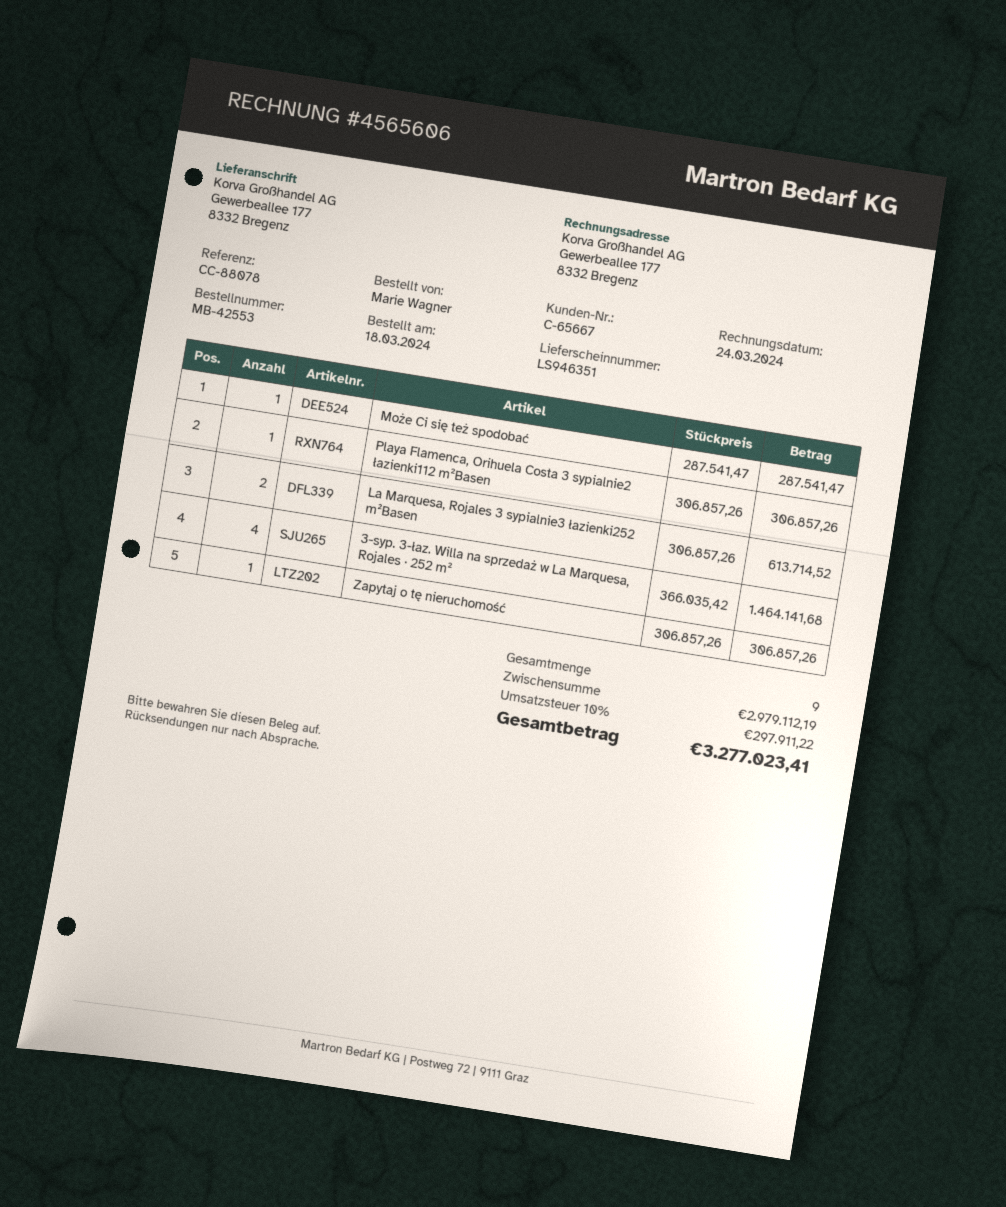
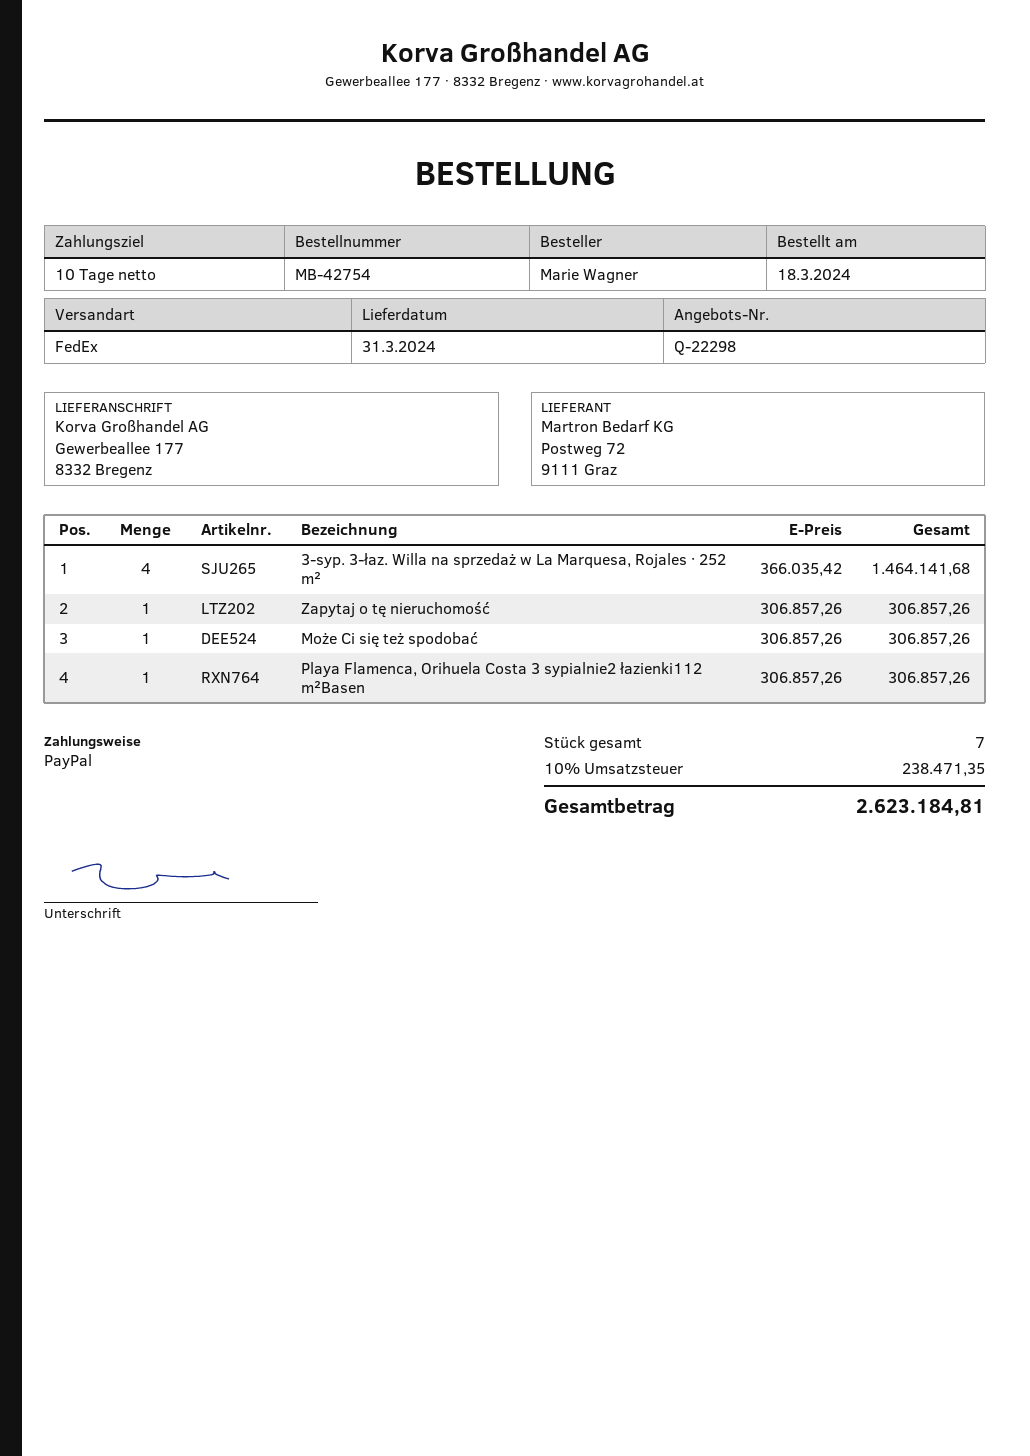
order number: MB-42553 -> MB-42754
Może Ci się też spodobać: 1 x 287541.47 = 287541.47 -> 1 x 306857.26 = 306857.26
La Marquesa, Rojales 3 sypialnie3 łazienki252 m²Basen: 2 x 306857.26 = 613714.52 -> none
total quantity: 9 -> 7
tax: 10% = 297911.22 -> 10% = 238471.35
total: 3277023.41 -> 2623184.81

